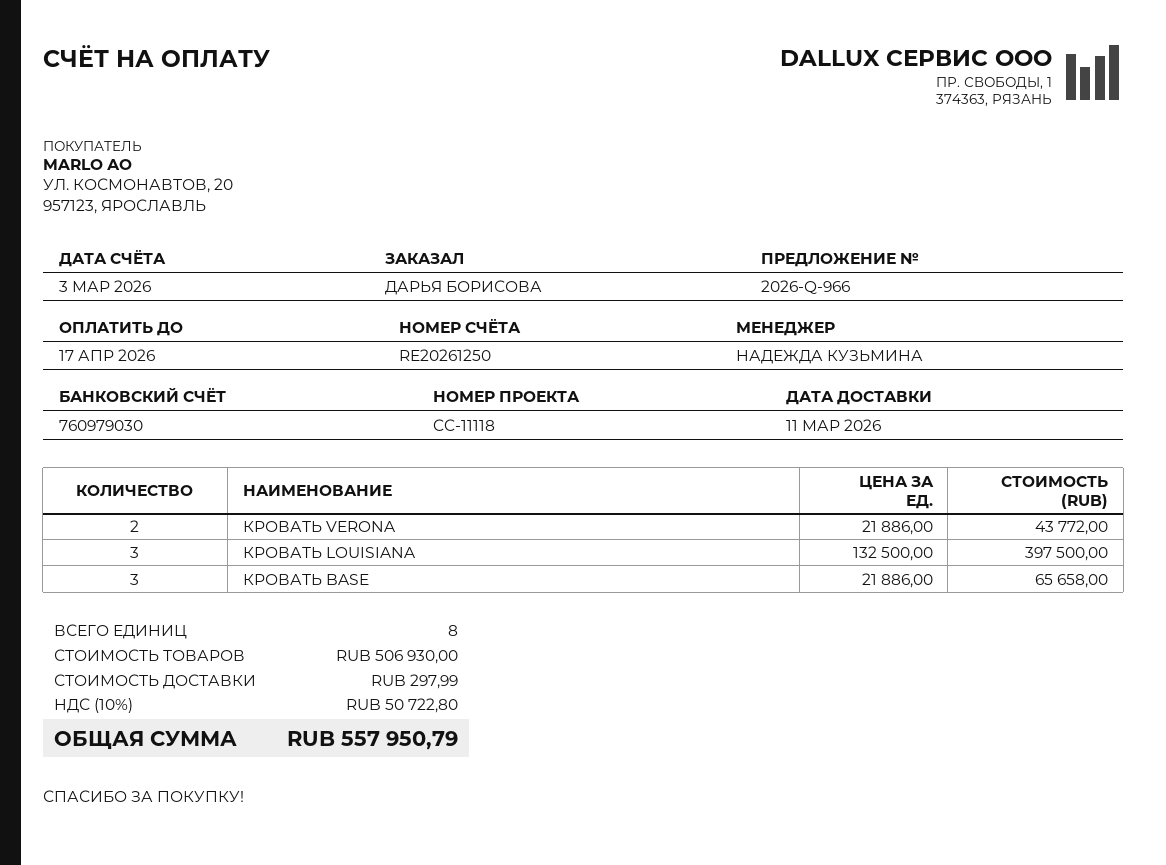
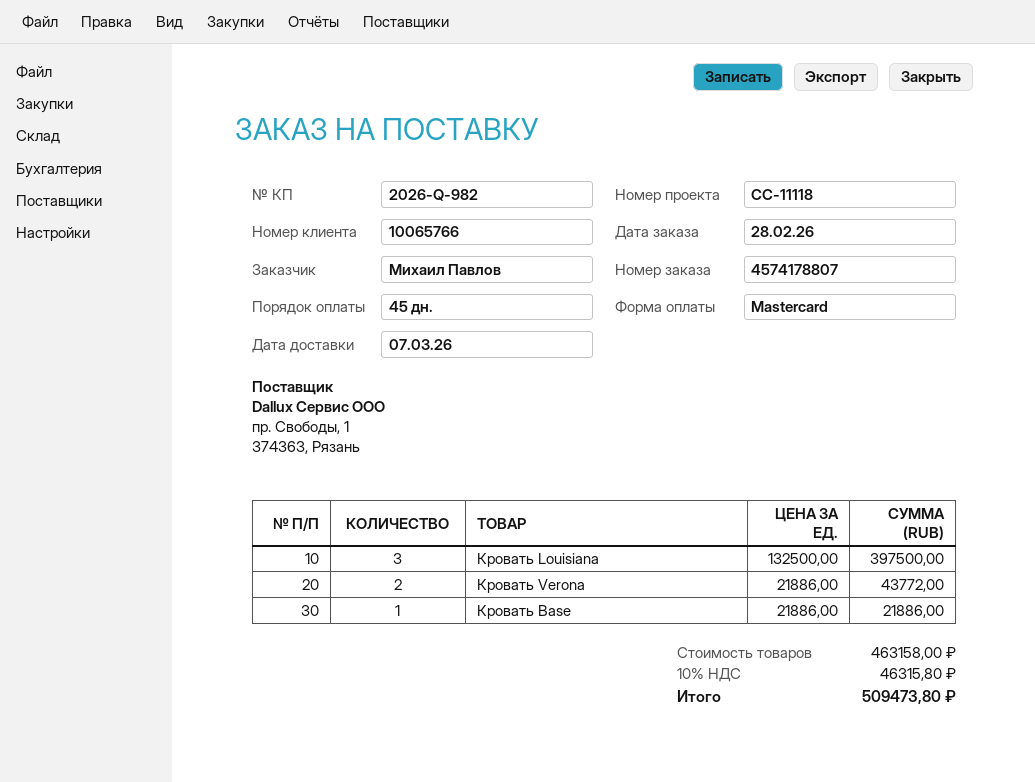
quote number: 2026-Q-966 -> 2026-Q-982
delivery date: 2026-03-11 -> 2026-03-07
ordered by: ДАРЬЯ БОРИСОВА -> Михаил Павлов
КРОВАТЬ BASE: 3 x 21886.00 = 65658.00 -> 1 x 21886.00 = 21886.00
subtotal: 506930.00 -> 463158.00
shipping: 297.99 -> none
tax: 10% = 50722.80 -> 10% = 46315.80
total: 557950.79 -> 509473.80

